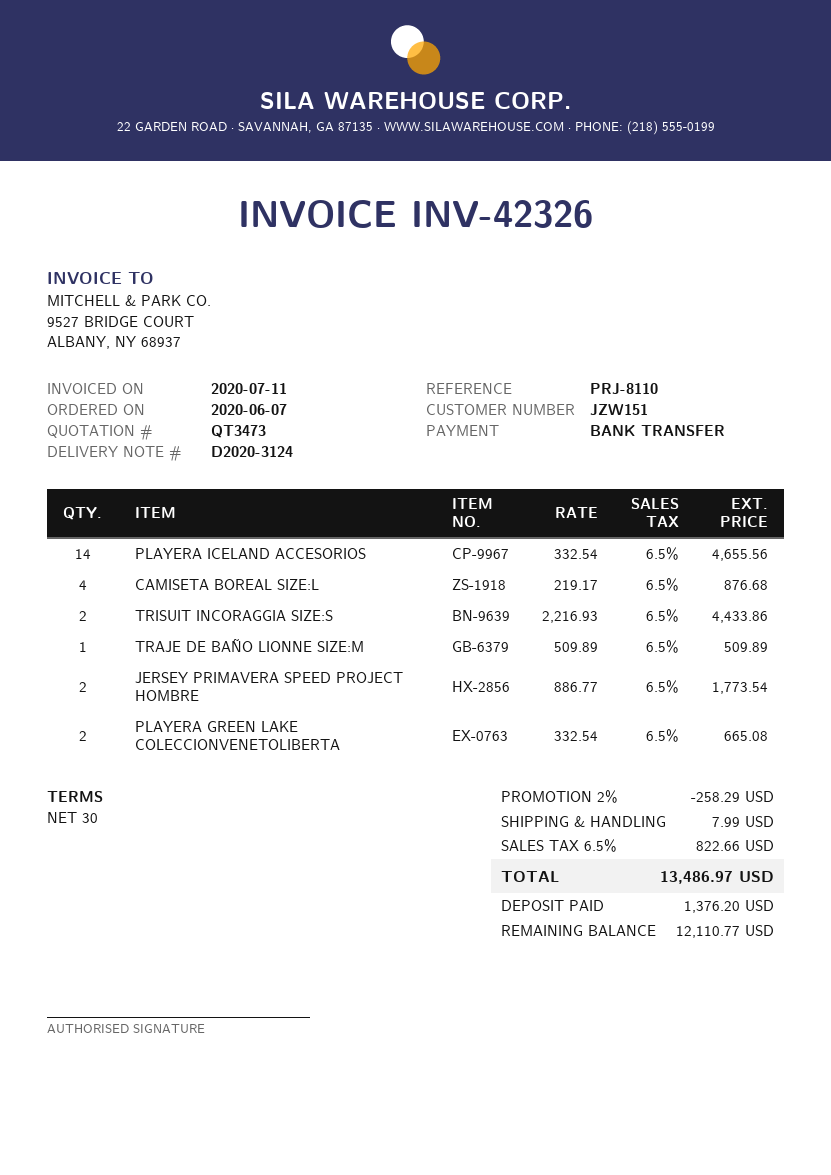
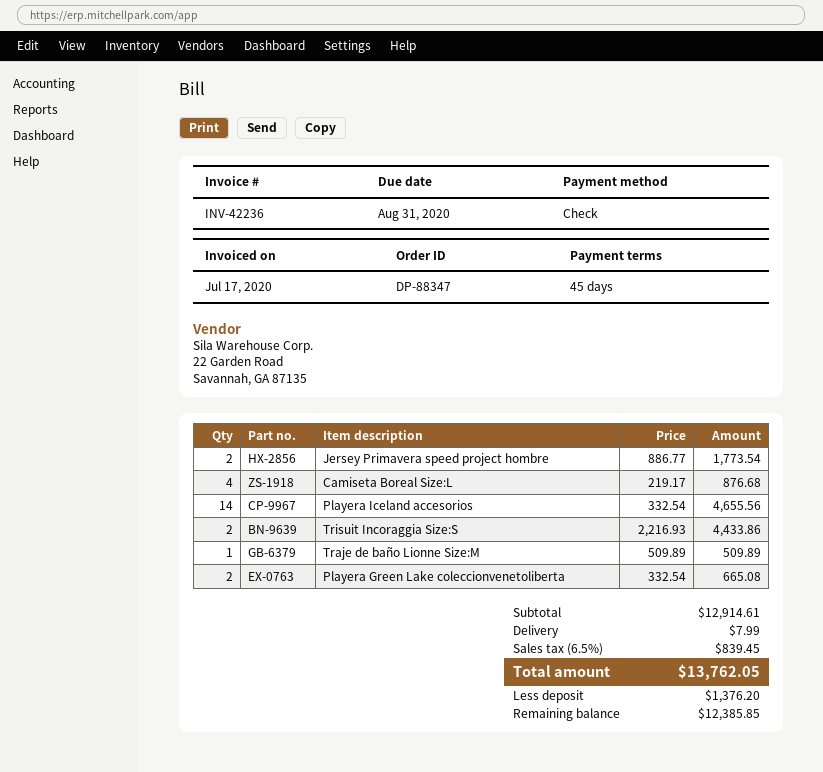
invoice number: INV-42326 -> INV-42236
invoice date: 2020-07-11 -> 2020-07-17
payment terms: 30 days -> 45 days
payment method: bank transfer -> cheque
discount: 2% = 258.29 -> none
tax: 6.5% = 822.66 -> 6.5% = 839.45
total: 13486.97 -> 13762.05
balance: 12110.77 -> 12385.85

